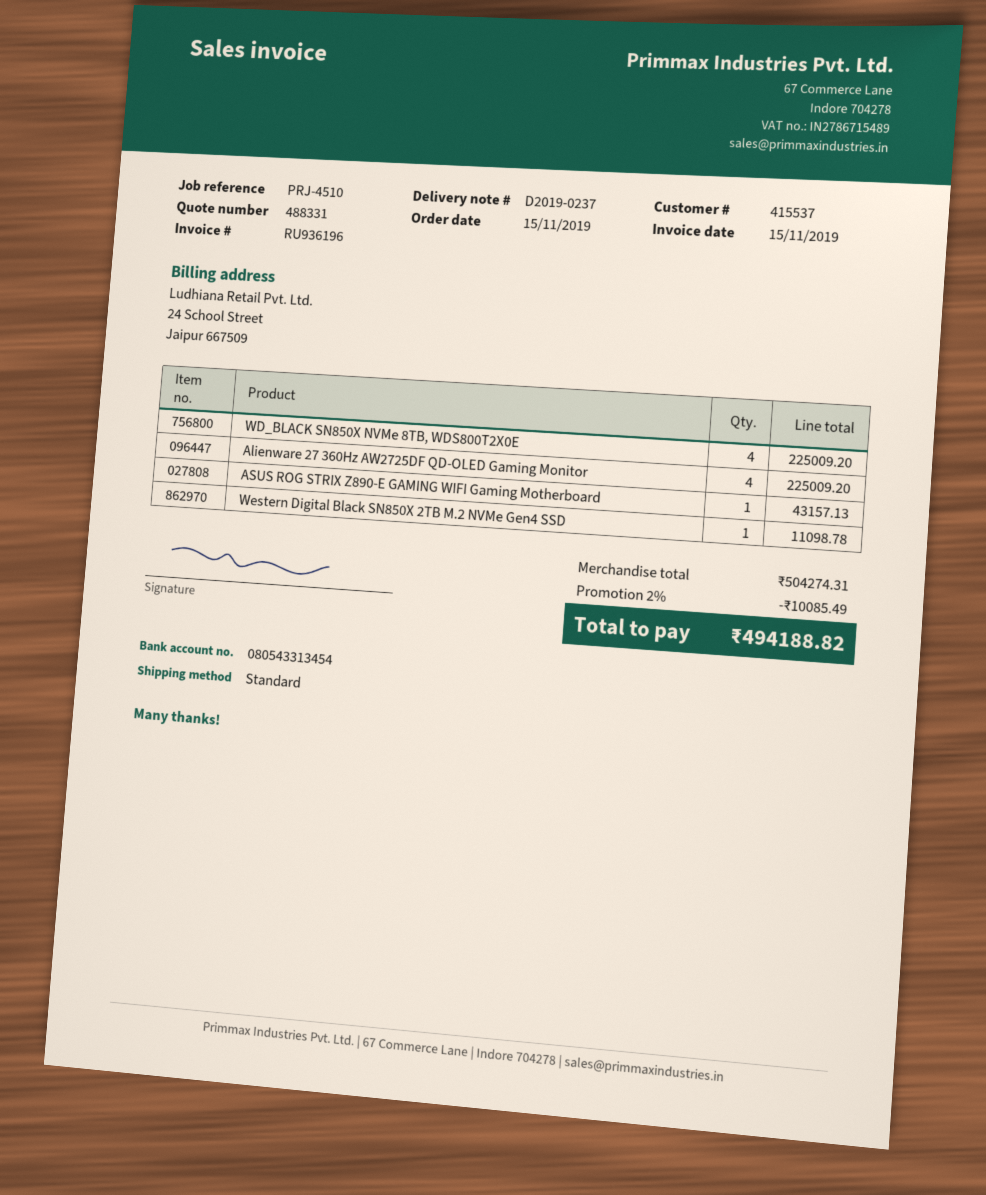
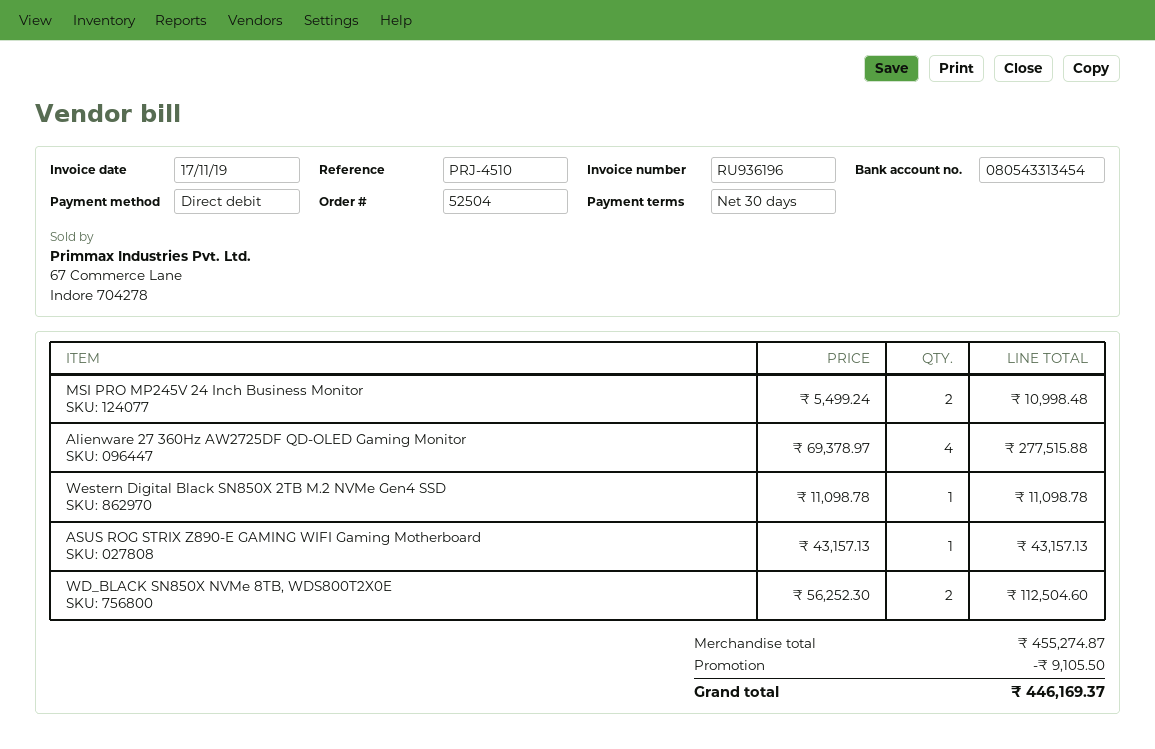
invoice date: 2019-11-15 -> 2019-11-17
WD_BLACK SN850X NVMe 8TB, WDS800T2X0E: 4 for 225009.20 -> 2 for 112504.60
Alienware 27 360Hz AW2725DF QD-OLED Gaming Monitor: 4 for 225009.20 -> 4 for 277515.88
MSI PRO MP245V 24 Inch Business Monitor: none -> 2 for 10998.48
subtotal: 504274.31 -> 455274.87
discount: 10085.49 -> 9105.50
total: 494188.82 -> 446169.37

